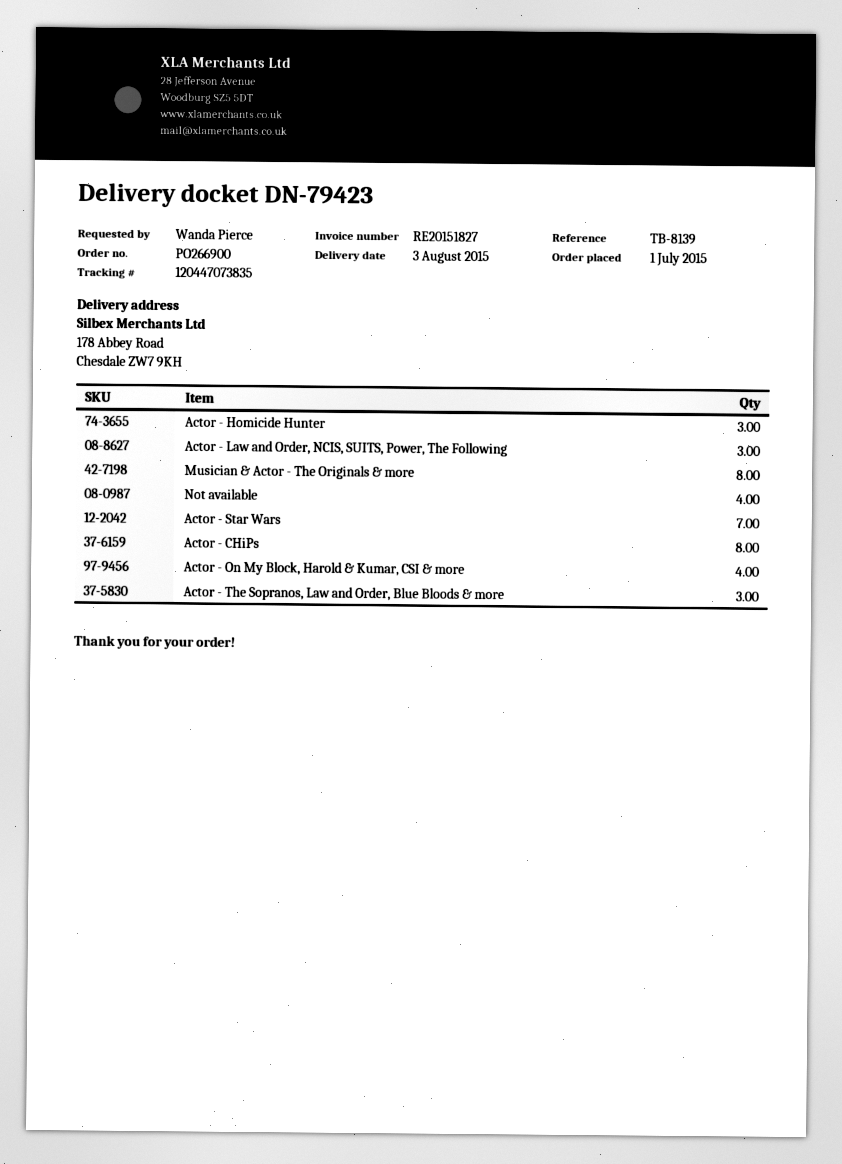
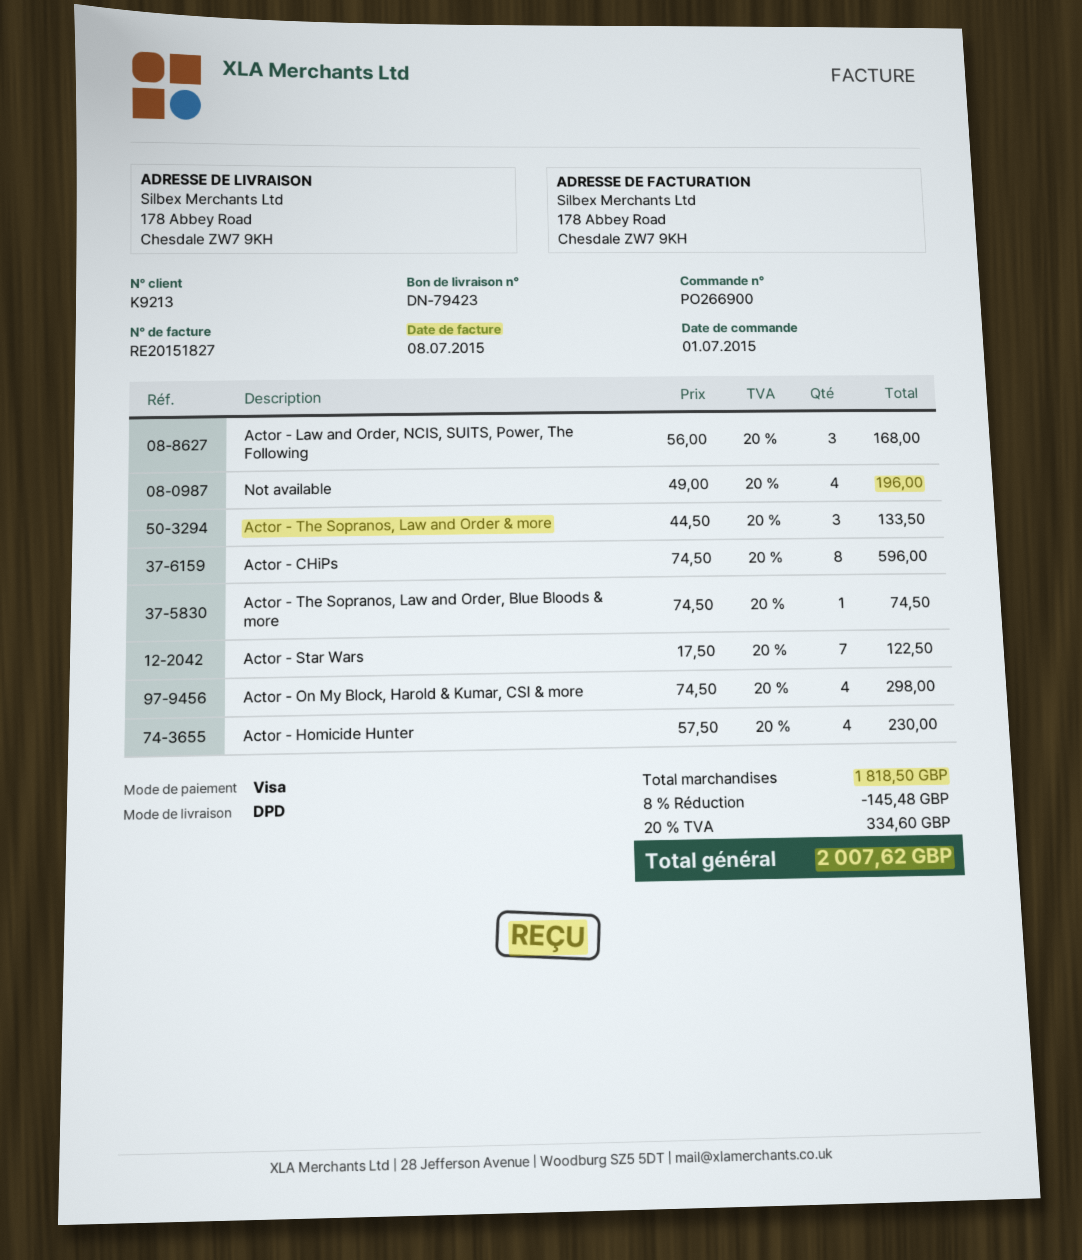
Actor - Homicide Hunter: 3 -> 4
Musician & Actor - The Originals & more: 8 -> none
Actor - The Sopranos, Law and Order, Blue Bloods & more: 3 -> 1
Actor - The Sopranos, Law and Order & more: none -> 3

